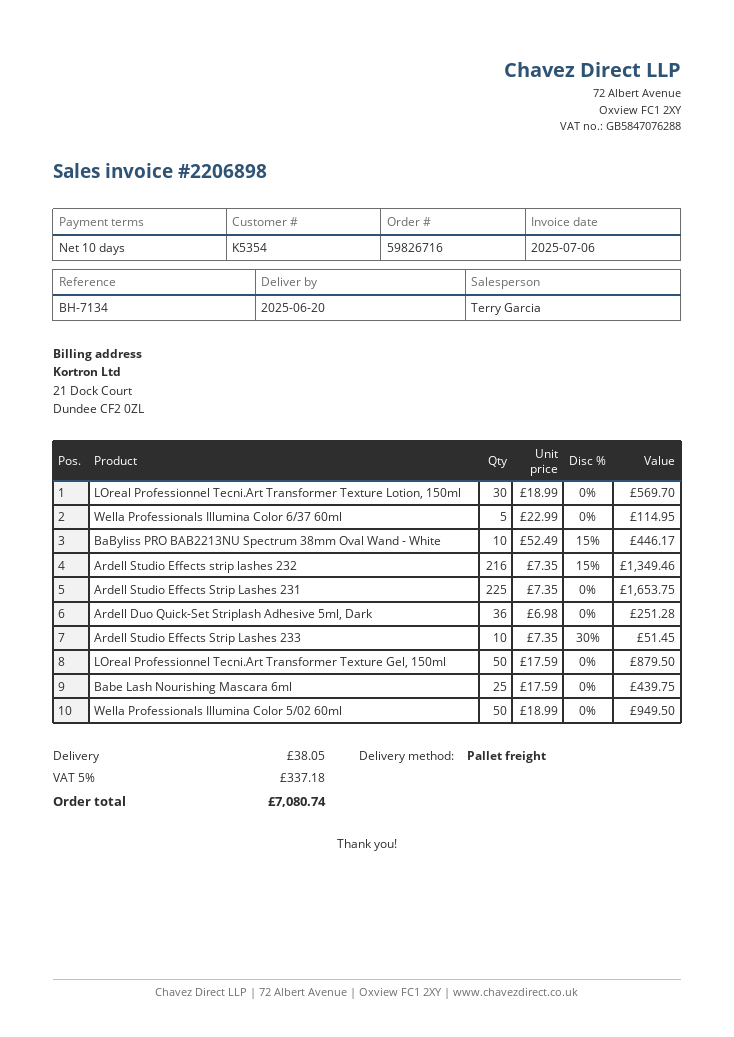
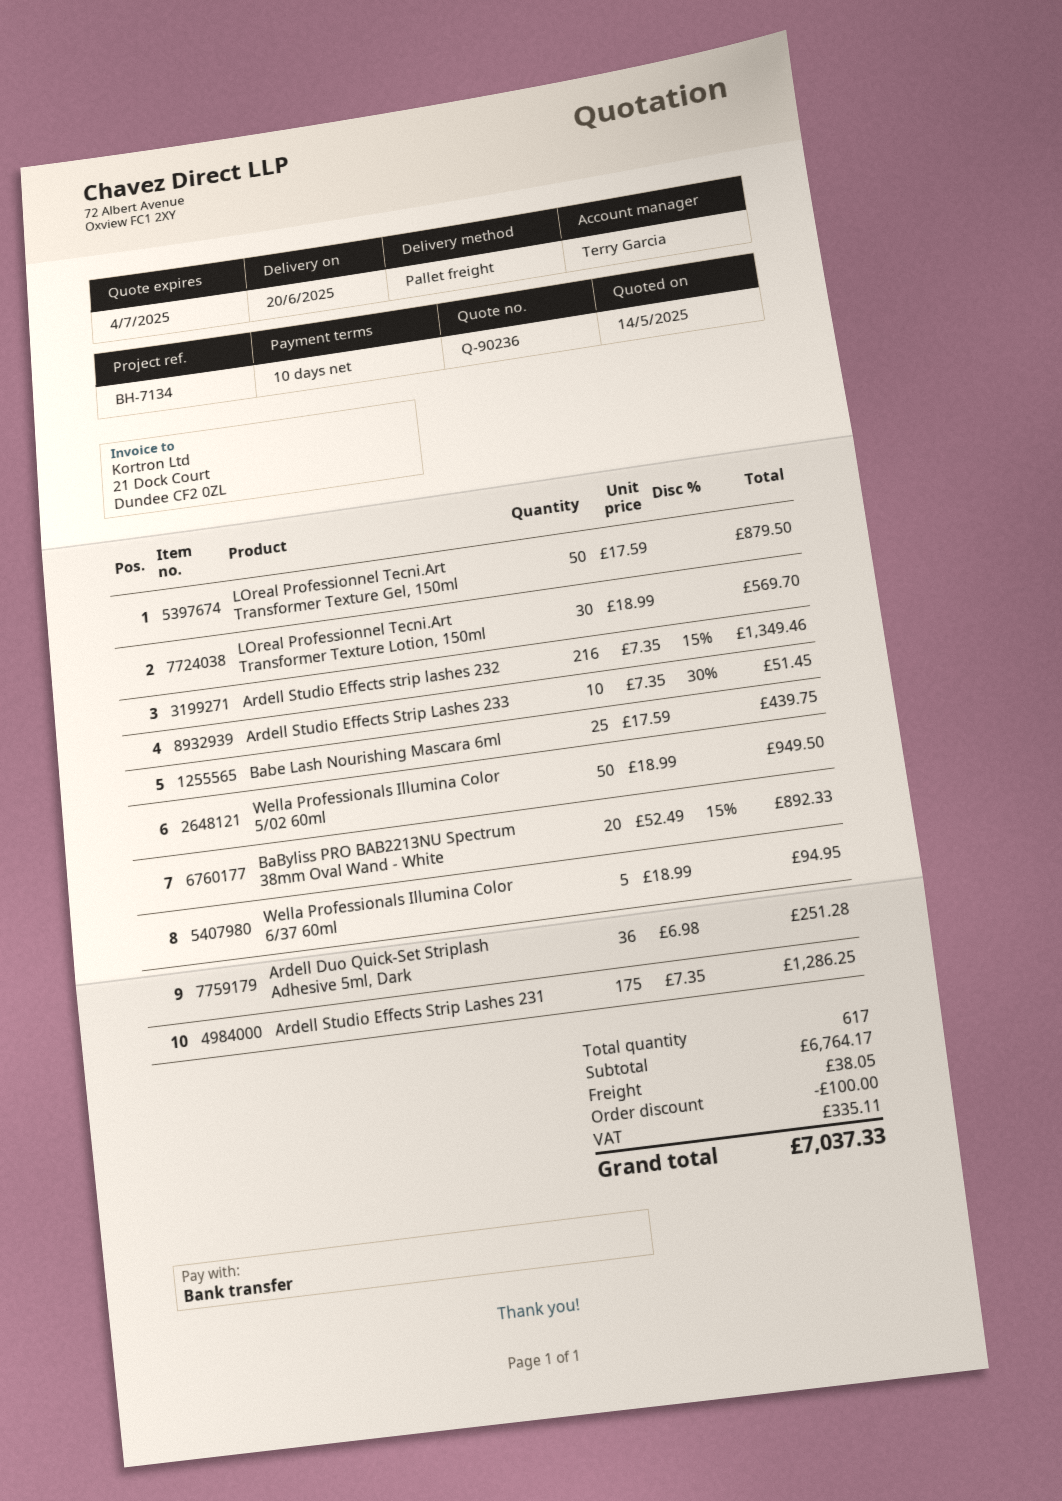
Wella Professionals Illumina Color 6/37 60ml: 5 x 22.99 = 114.95 -> 5 x 18.99 = 94.95
BaByliss PRO BAB2213NU Spectrum 38mm Oval Wand - White: 10 x 52.49 - 15% = 446.17 -> 20 x 52.49 - 15% = 892.33
Ardell Studio Effects Strip Lashes 231: 225 x 7.35 = 1653.75 -> 175 x 7.35 = 1286.25
discount: none -> 100.00
tax: 337.18 -> 335.11
total: 7080.74 -> 7037.33

